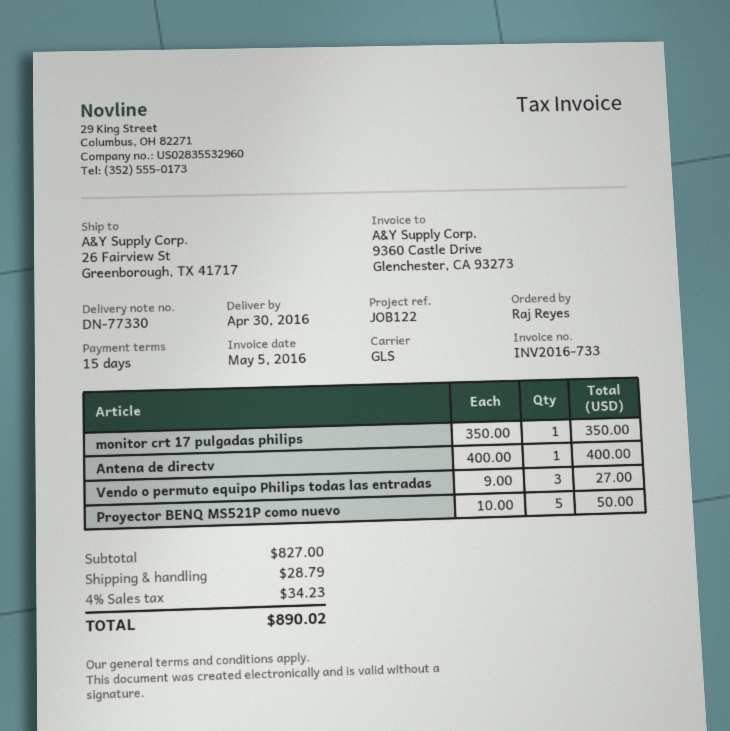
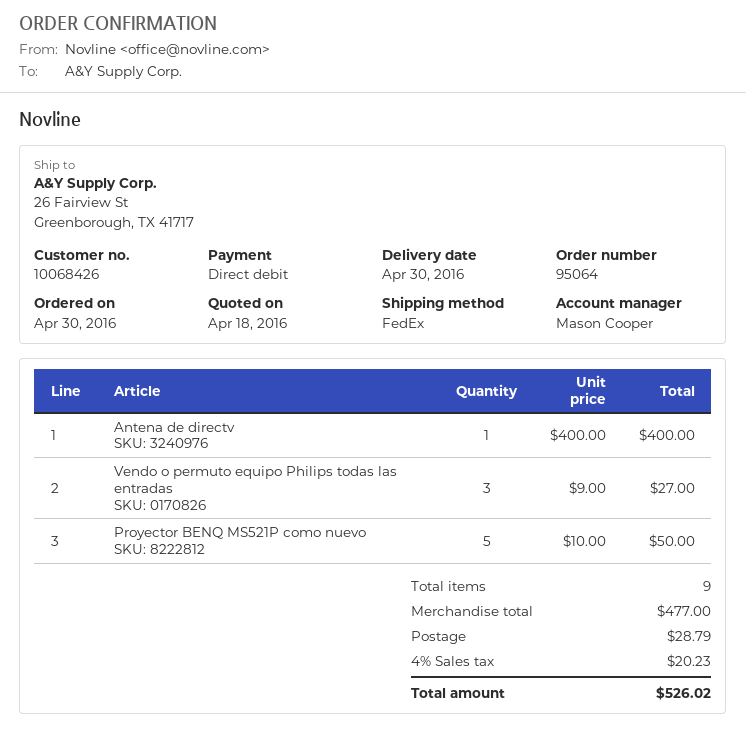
shipping method: GLS -> FedEx
monitor crt 17 pulgadas philips: 1 x 350.00 = 350.00 -> none
subtotal: 827.00 -> 477.00
tax: 4% = 34.23 -> 4% = 20.23
total: 890.02 -> 526.02

